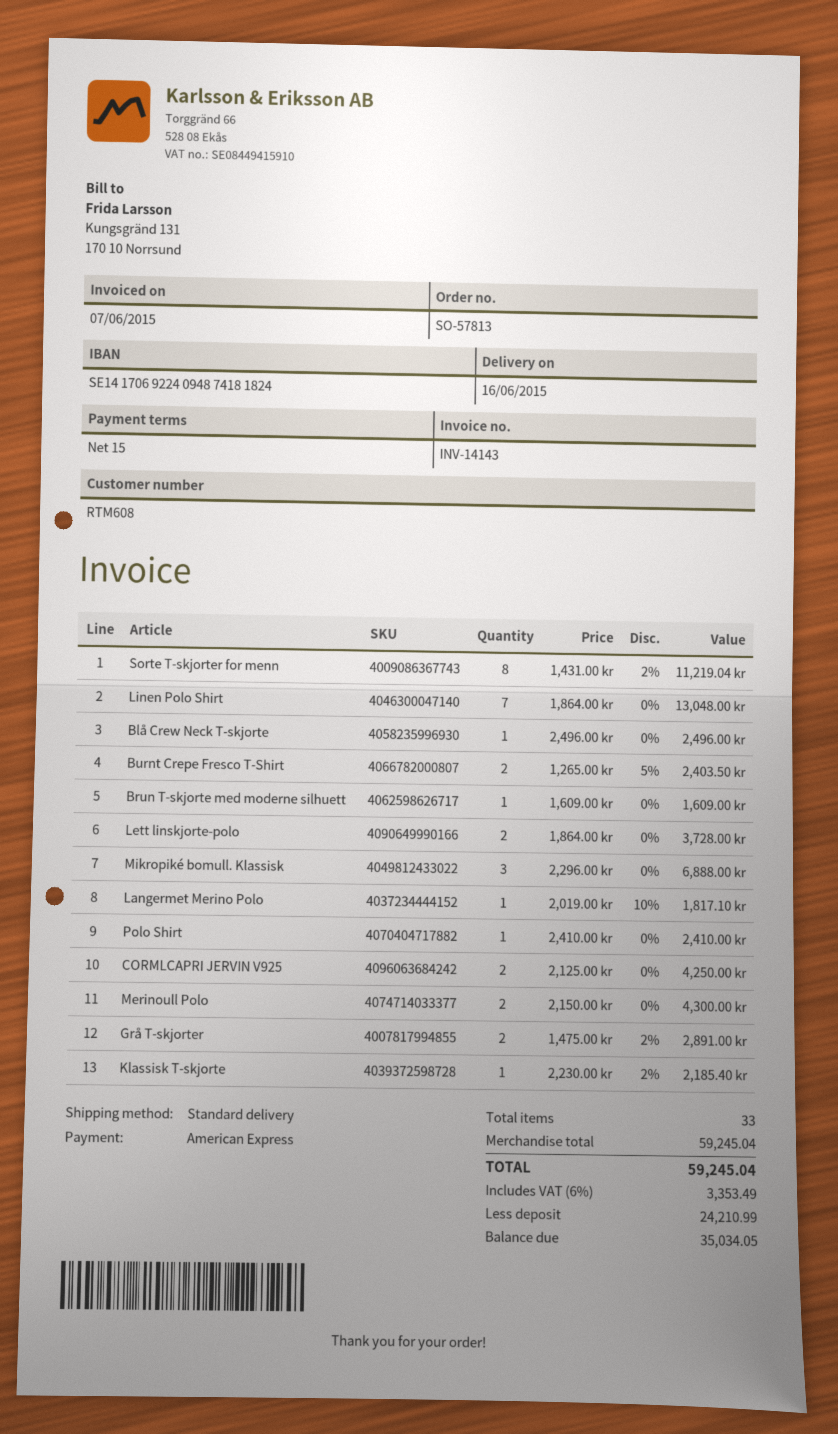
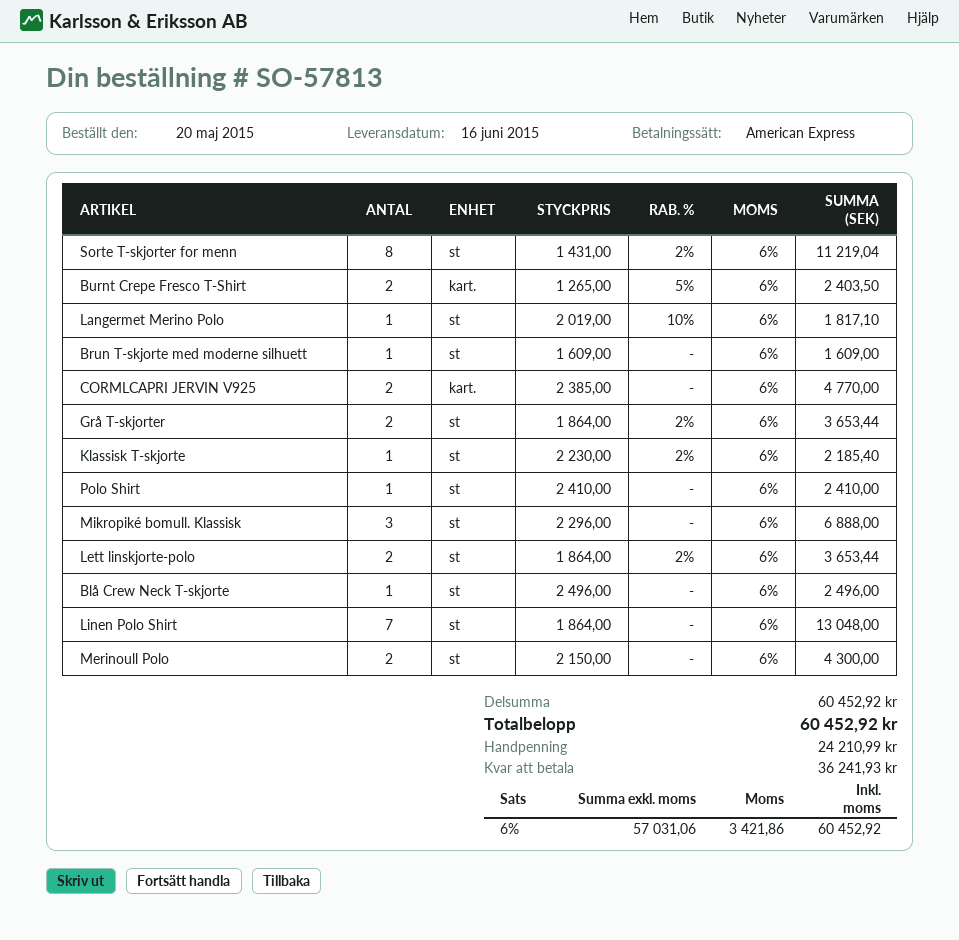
Lett linskjorte-polo: 2 x 1864.00 = 3728.00 -> 2 x 1864.00 - 2% = 3653.44
CORMLCAPRI JERVIN V925: 2 x 2125.00 = 4250.00 -> 2 x 2385.00 = 4770.00
Grå T-skjorter: 2 x 1475.00 - 2% = 2891.00 -> 2 x 1864.00 - 2% = 3653.44
subtotal: 59245.04 -> 60452.92
tax: 6% = 3353.49 -> 6% = 3421.86
total: 59245.04 -> 60452.92
balance: 35034.05 -> 36241.93

